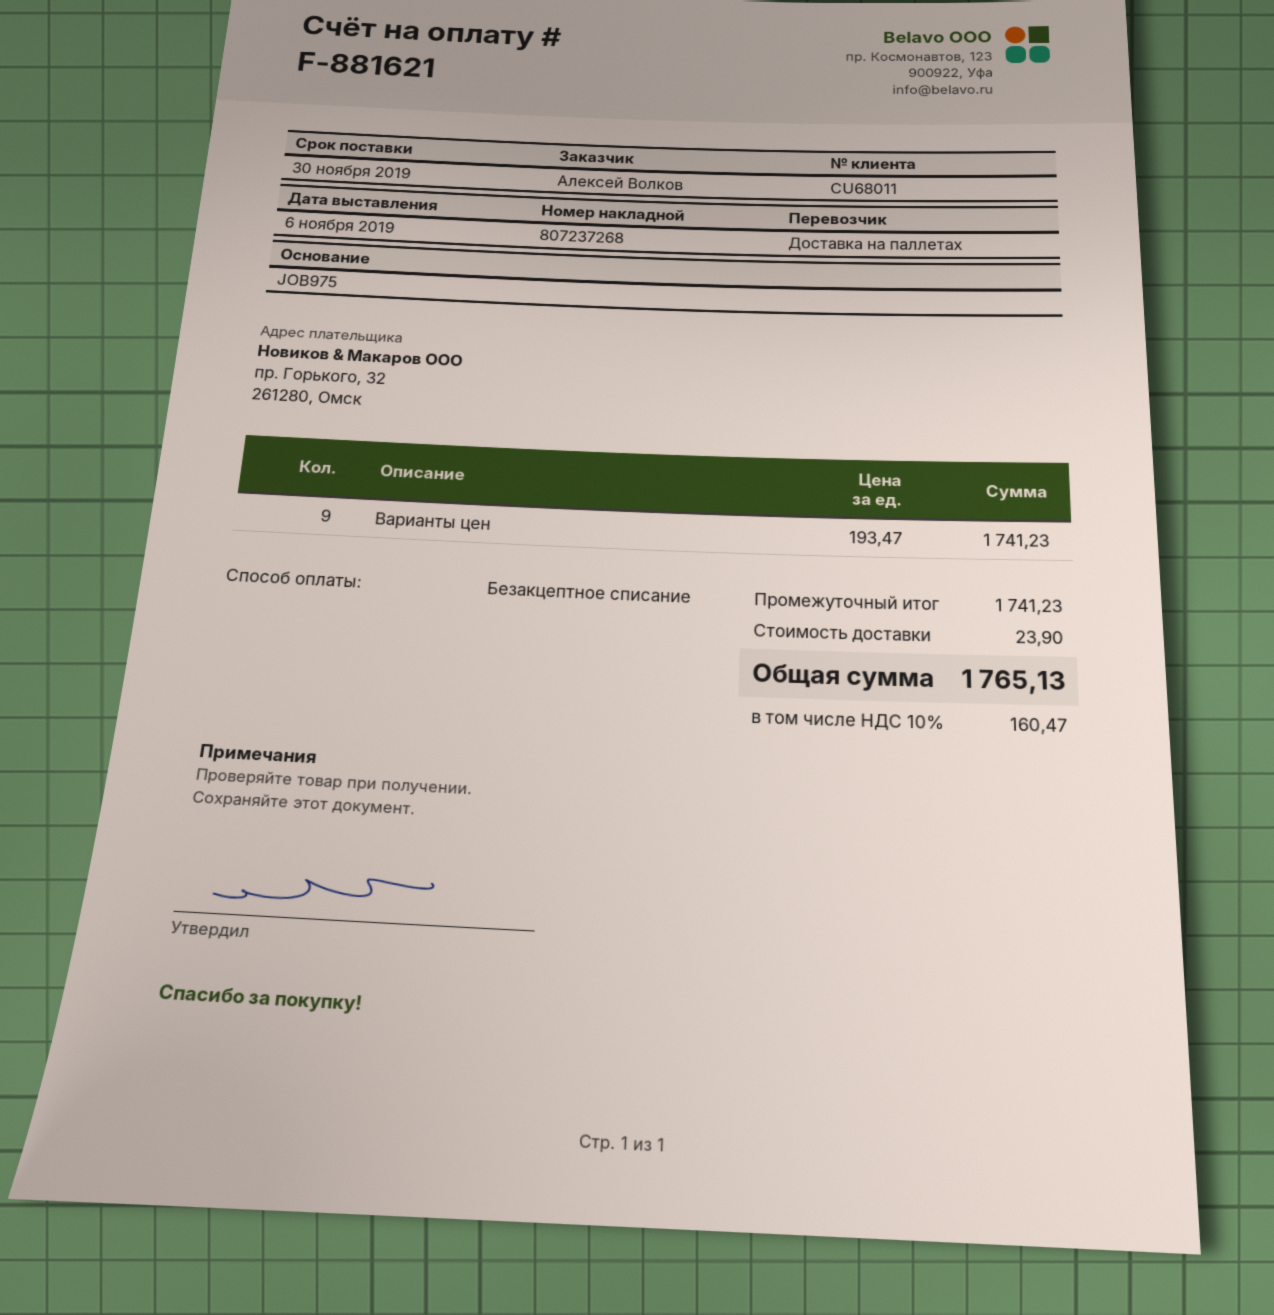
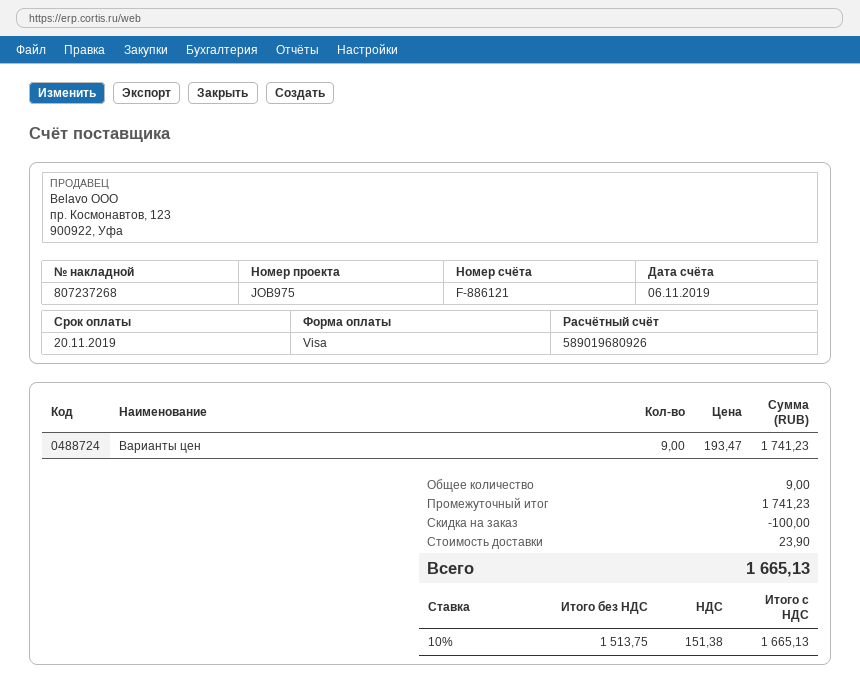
invoice number: F-881621 -> F-886121
payment method: direct debit -> Visa
discount: none -> 100.00
tax: 10% = 160.47 -> 10% = 151.38
total: 1765.13 -> 1665.13

